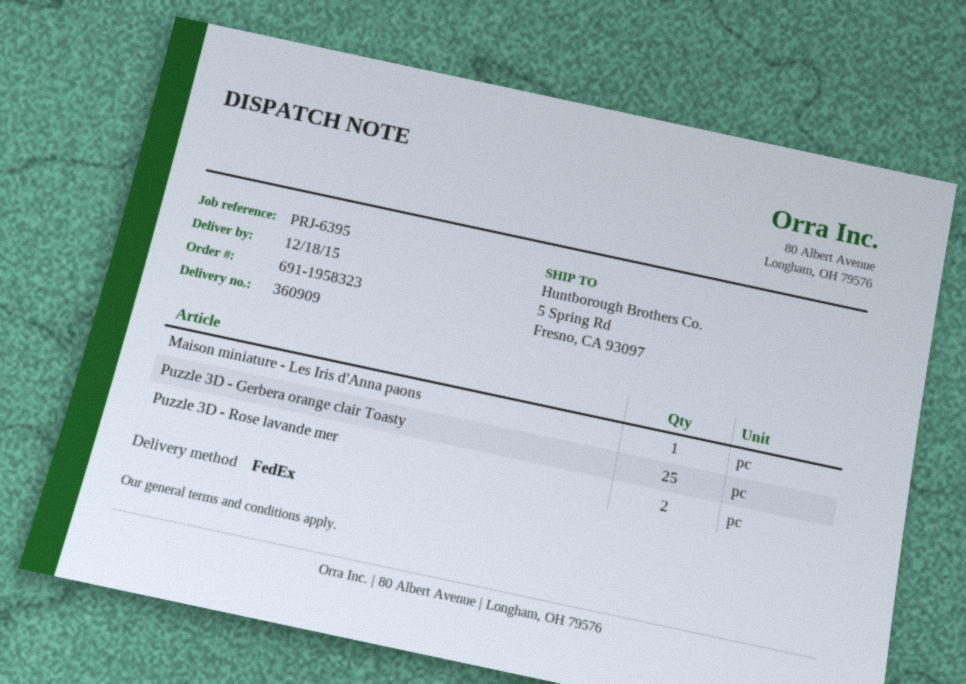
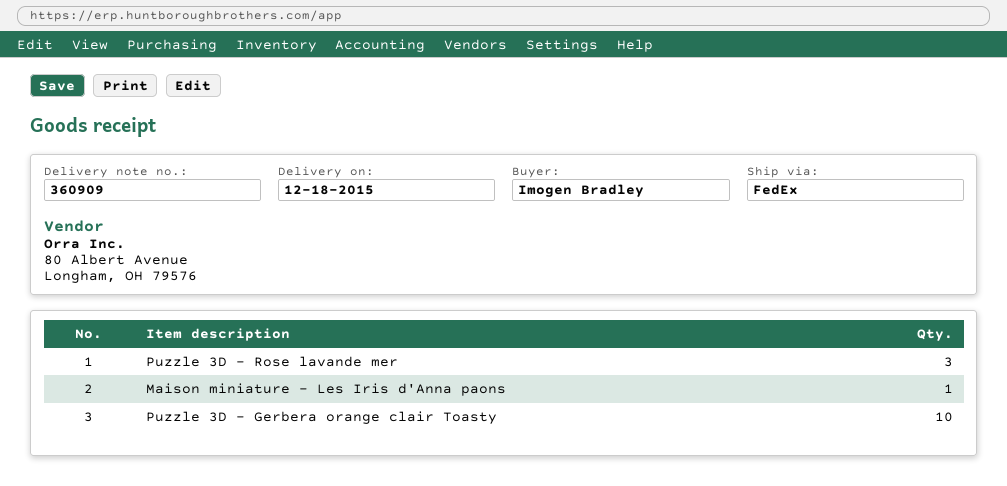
Puzzle 3D - Gerbera orange clair Toasty: 25 -> 10
Puzzle 3D - Rose lavande mer: 2 -> 3

